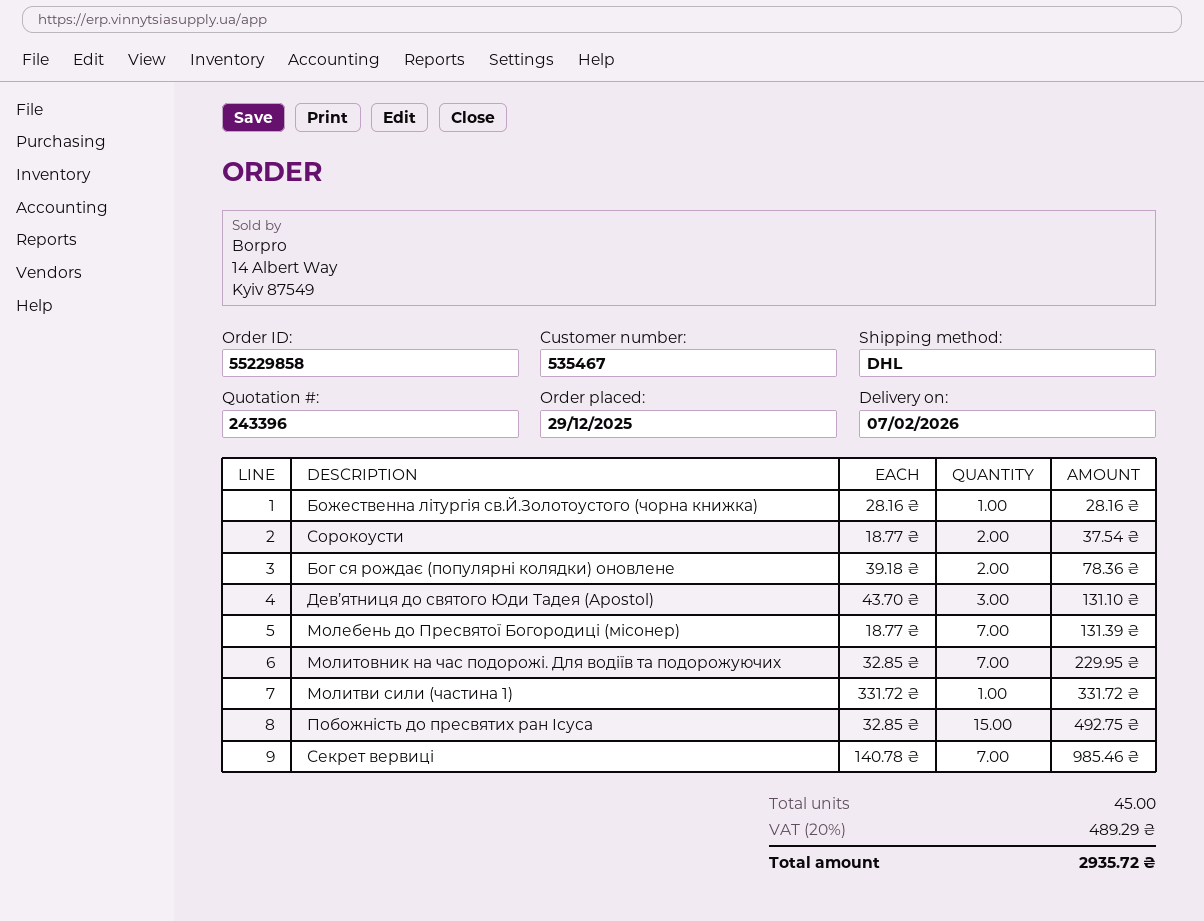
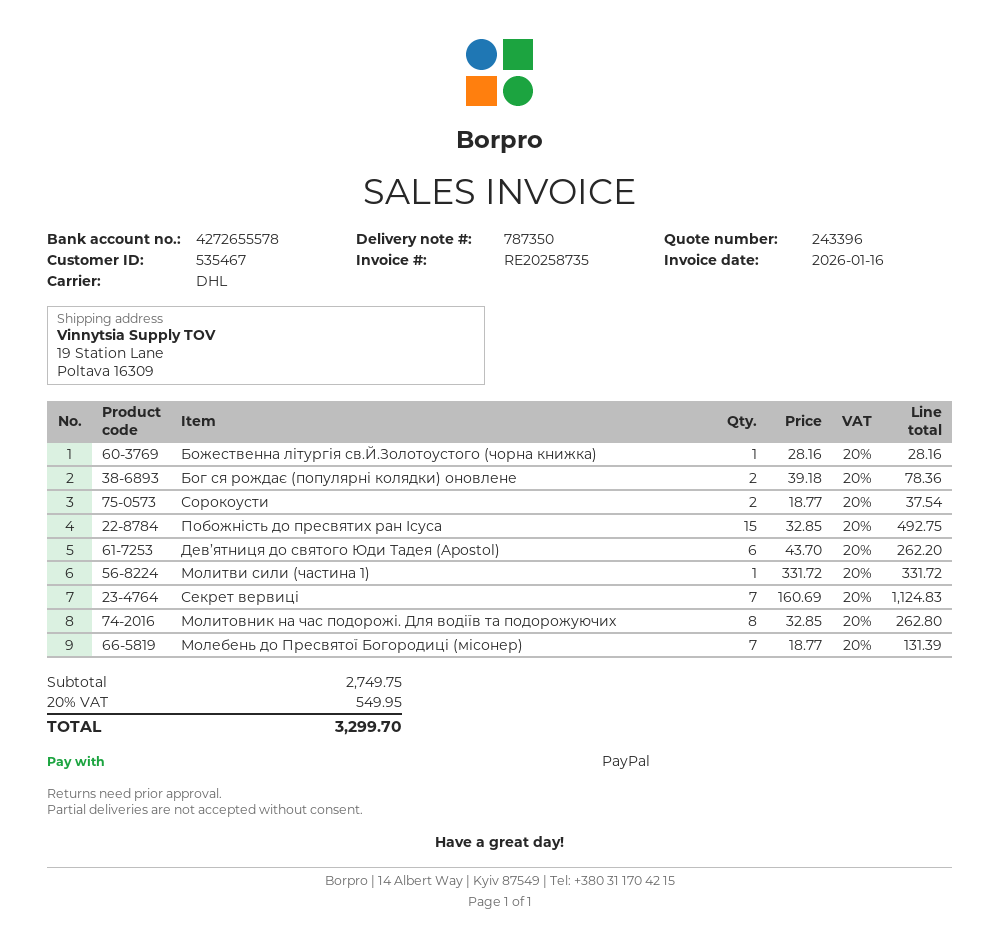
Дев’ятниця до святого Юди Тадея (Apostol): 3 x 43.70 = 131.10 -> 6 x 43.70 = 262.20
Молитовник на час подорожі. Для водіїв та подорожуючих: 7 x 32.85 = 229.95 -> 8 x 32.85 = 262.80
Секрет вервиці: 7 x 140.78 = 985.46 -> 7 x 160.69 = 1124.83
tax: 20% = 489.29 -> 20% = 549.95
total: 2935.72 -> 3299.70

